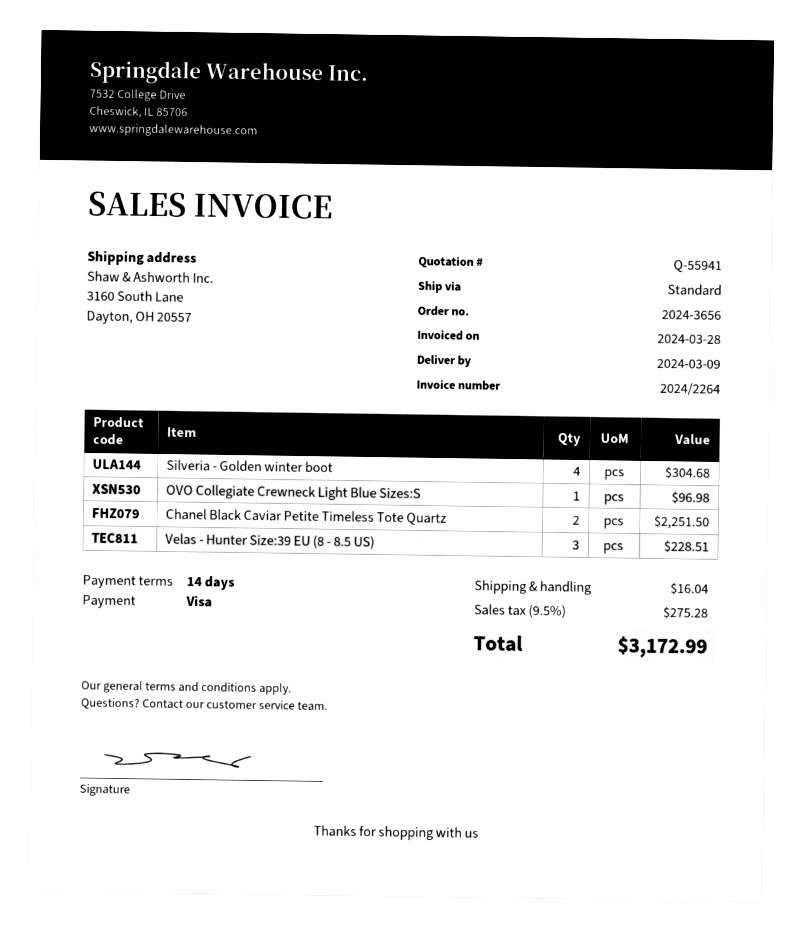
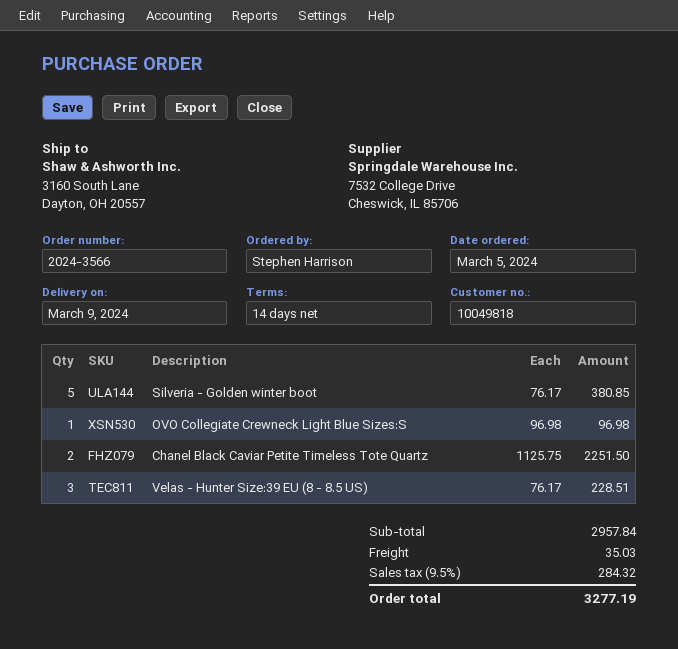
order number: 2024-3656 -> 2024-3566
Silveria - Golden winter boot: 4 for 304.68 -> 5 for 380.85
shipping: 16.04 -> 35.03
tax: 9.5% = 275.28 -> 9.5% = 284.32
total: 3172.99 -> 3277.19

